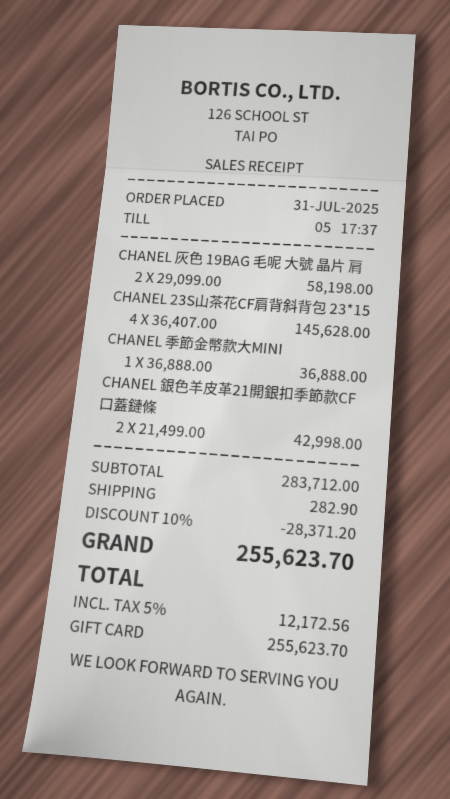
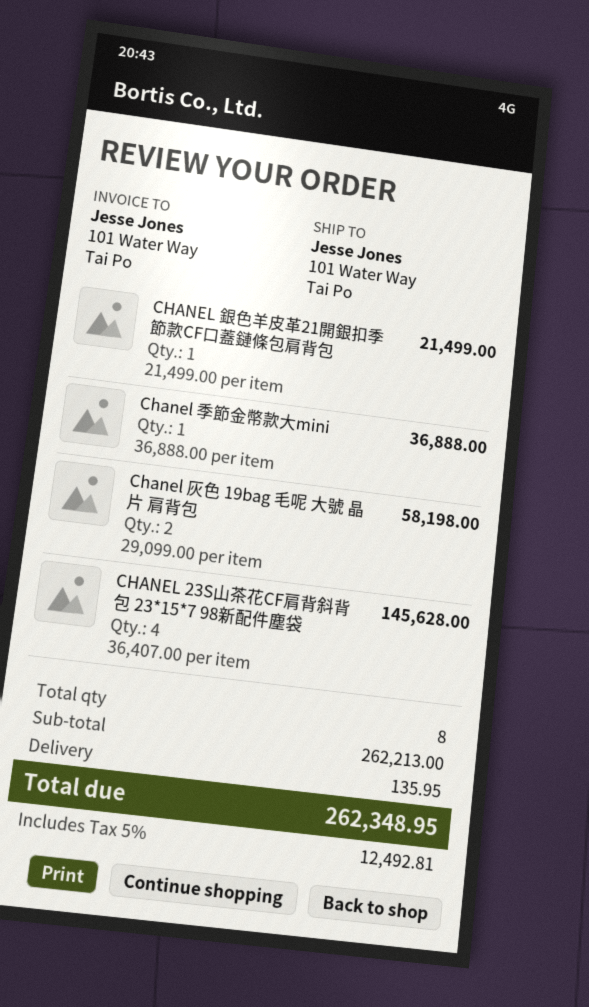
CHANEL 銀色羊皮革21開銀扣季節款CF口蓋鏈條: 2 x 21499.00 = 42998.00 -> 1 x 21499.00 = 21499.00
subtotal: 283712.00 -> 262213.00
discount: 10% = 28371.20 -> none
shipping: 282.90 -> 135.95
tax: 5% = 12172.56 -> 5% = 12492.81
total: 255623.70 -> 262348.95

